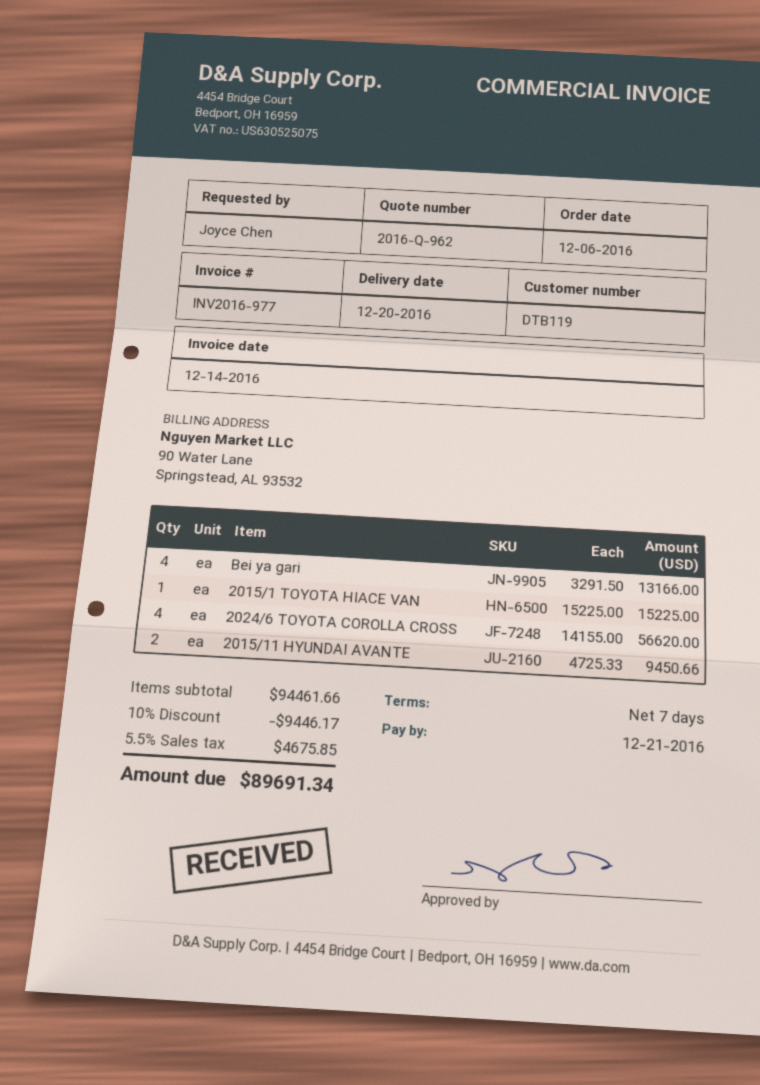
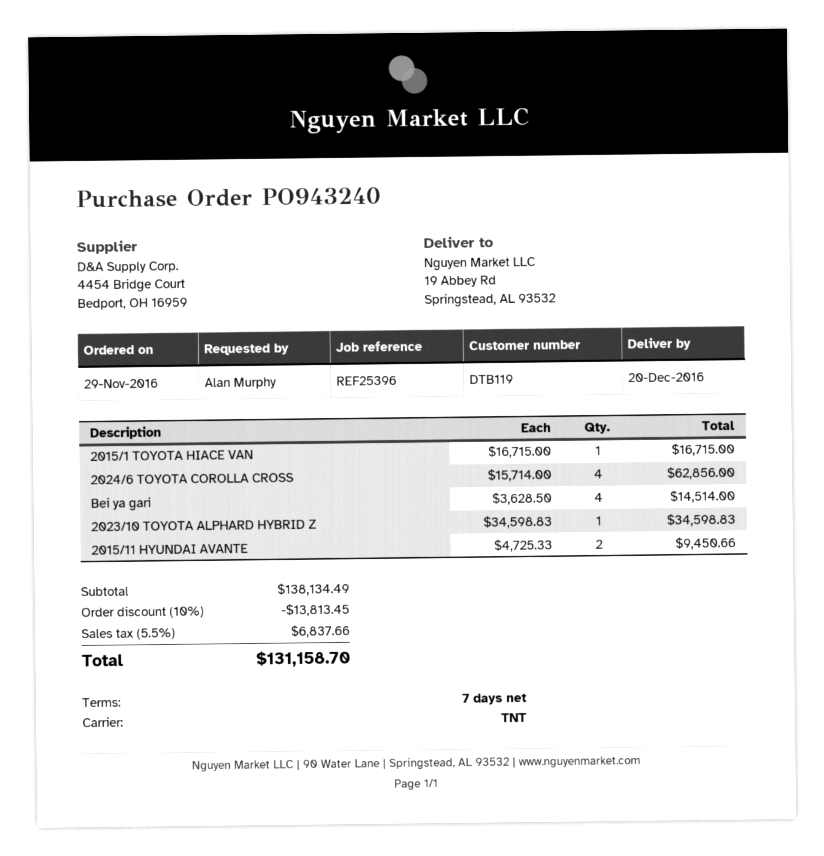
order date: 2016-12-06 -> 2016-11-29
ordered by: Joyce Chen -> Alan Murphy
Bei ya gari: 4 x 3291.50 = 13166.00 -> 4 x 3628.50 = 14514.00
2015/1 TOYOTA HIACE VAN: 1 x 15225.00 = 15225.00 -> 1 x 16715.00 = 16715.00
2024/6 TOYOTA COROLLA CROSS: 4 x 14155.00 = 56620.00 -> 4 x 15714.00 = 62856.00
2023/10 TOYOTA ALPHARD HYBRID Z: none -> 1 x 34598.83 = 34598.83
subtotal: 94461.66 -> 138134.49
discount: 10% = 9446.17 -> 10% = 13813.45
tax: 5.5% = 4675.85 -> 5.5% = 6837.66
total: 89691.34 -> 131158.70

